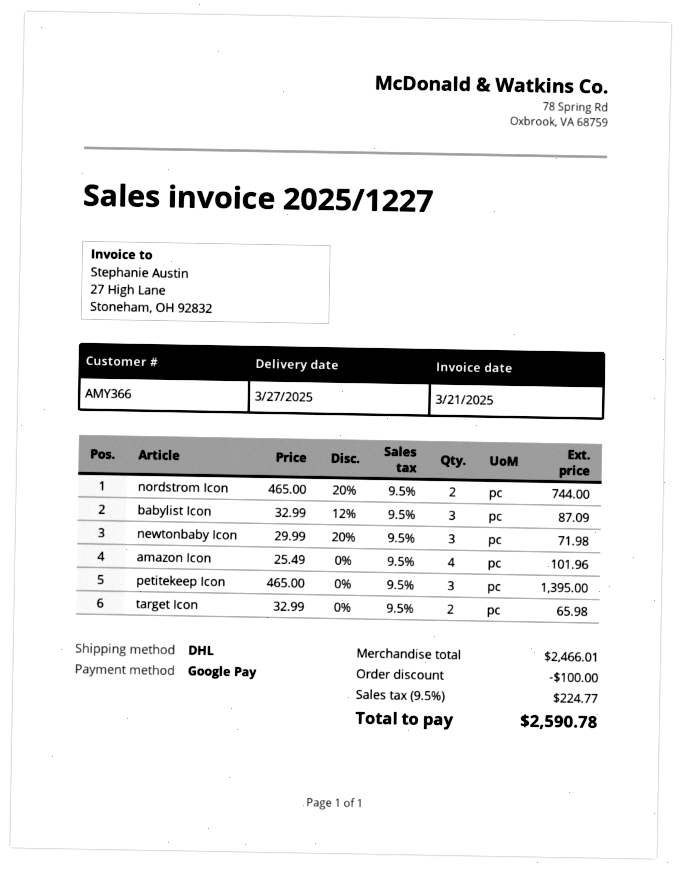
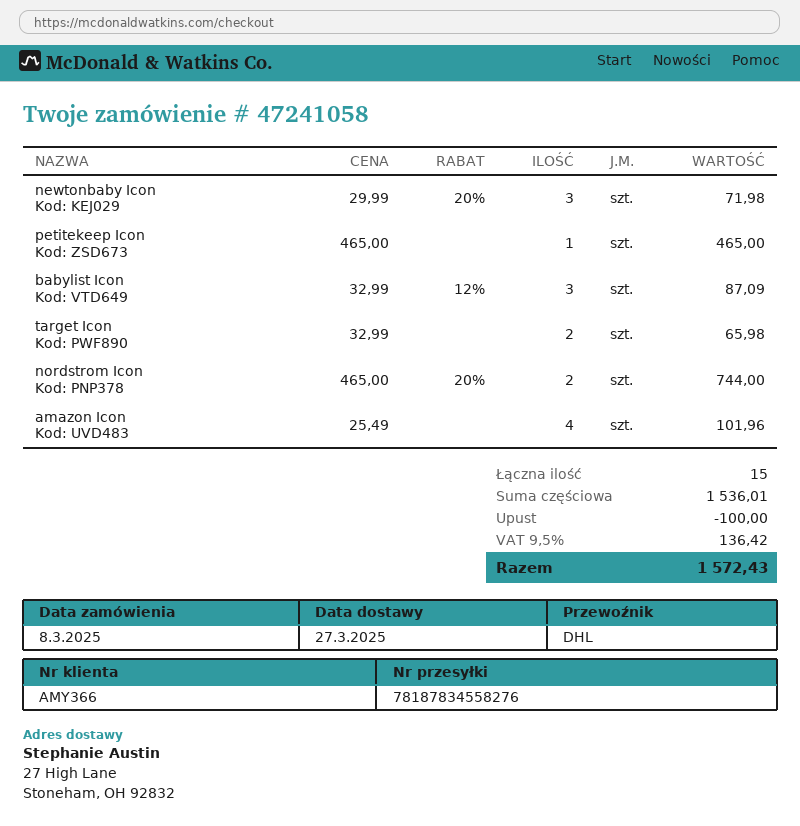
petitekeep Icon: 3 x 465.00 = 1395.00 -> 1 x 465.00 = 465.00
subtotal: 2466.01 -> 1536.01
tax: 9.5% = 224.77 -> 9.5% = 136.42
total: 2590.78 -> 1572.43

